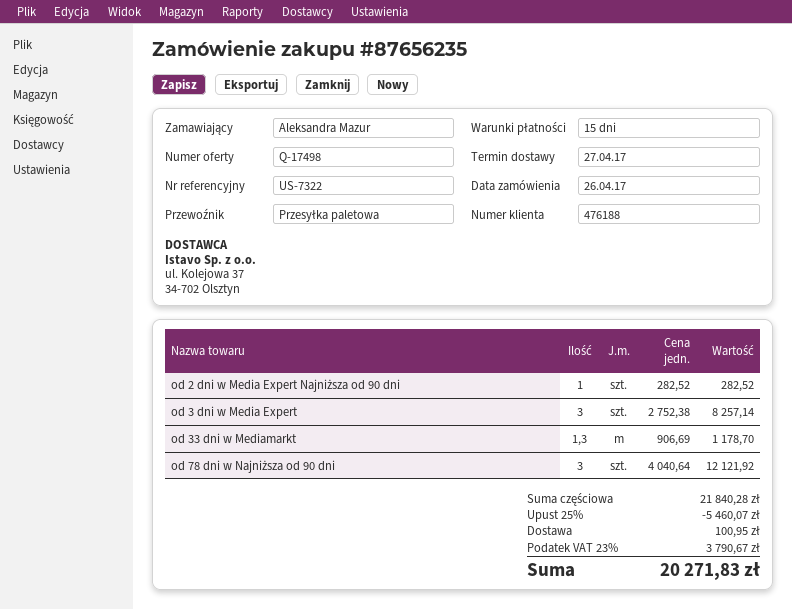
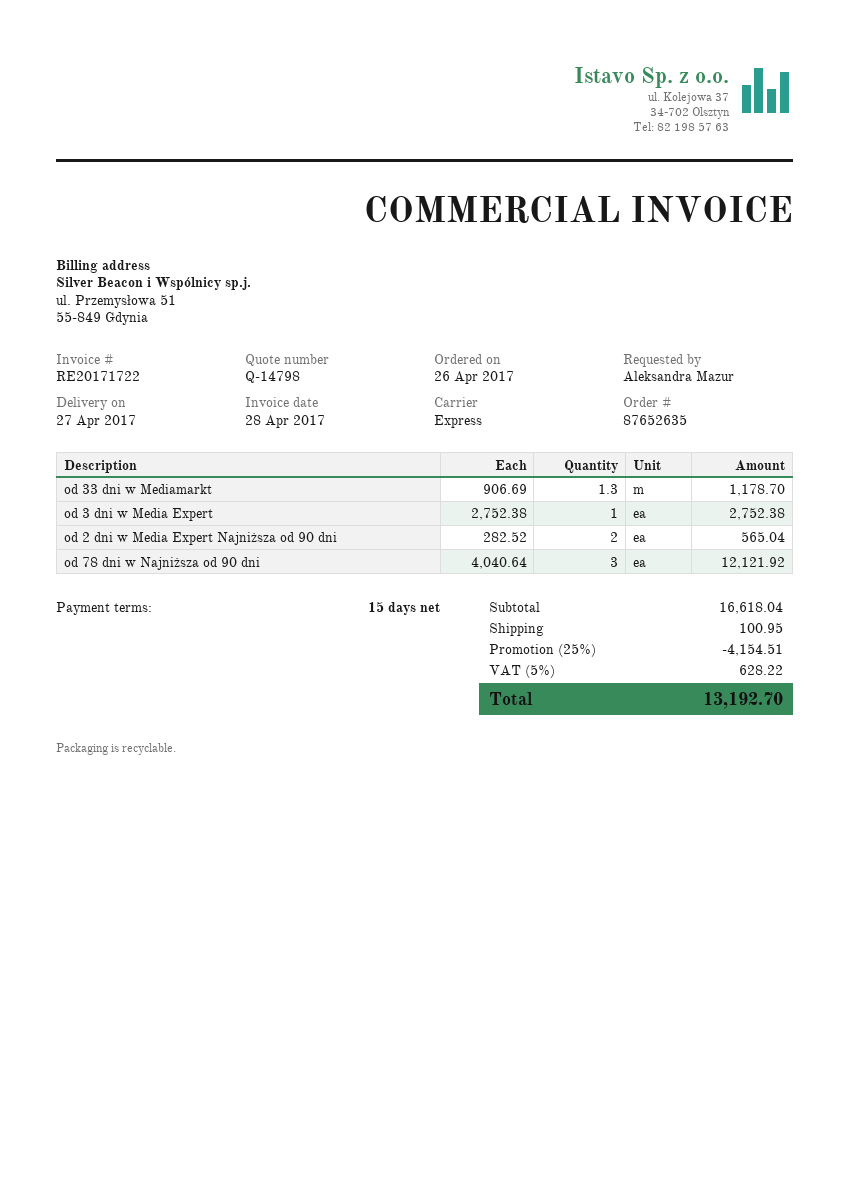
quote number: Q-17498 -> Q-14798
order number: 87656235 -> 87652635
shipping method: pallet freight -> express
od 2 dni w Media Expert Najniższa od 90 dni: 1 x 282.52 = 282.52 -> 2 x 282.52 = 565.04
od 3 dni w Media Expert: 3 x 2752.38 = 8257.14 -> 1 x 2752.38 = 2752.38
subtotal: 21840.28 -> 16618.04
discount: 25% = 5460.07 -> 25% = 4154.51
tax: 23% = 3790.67 -> 5% = 628.22
total: 20271.83 -> 13192.70

